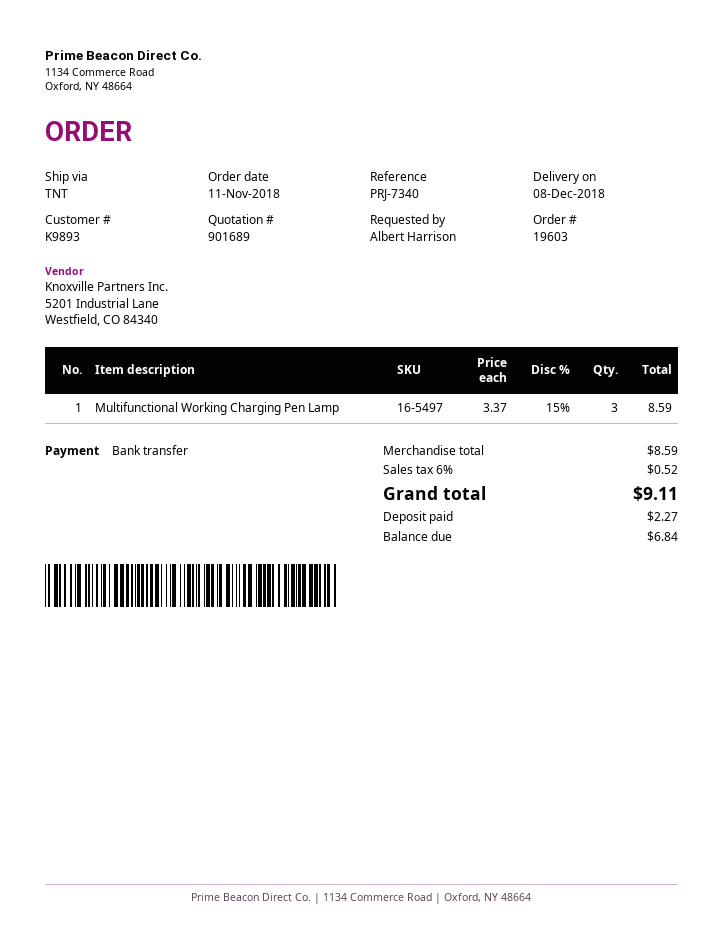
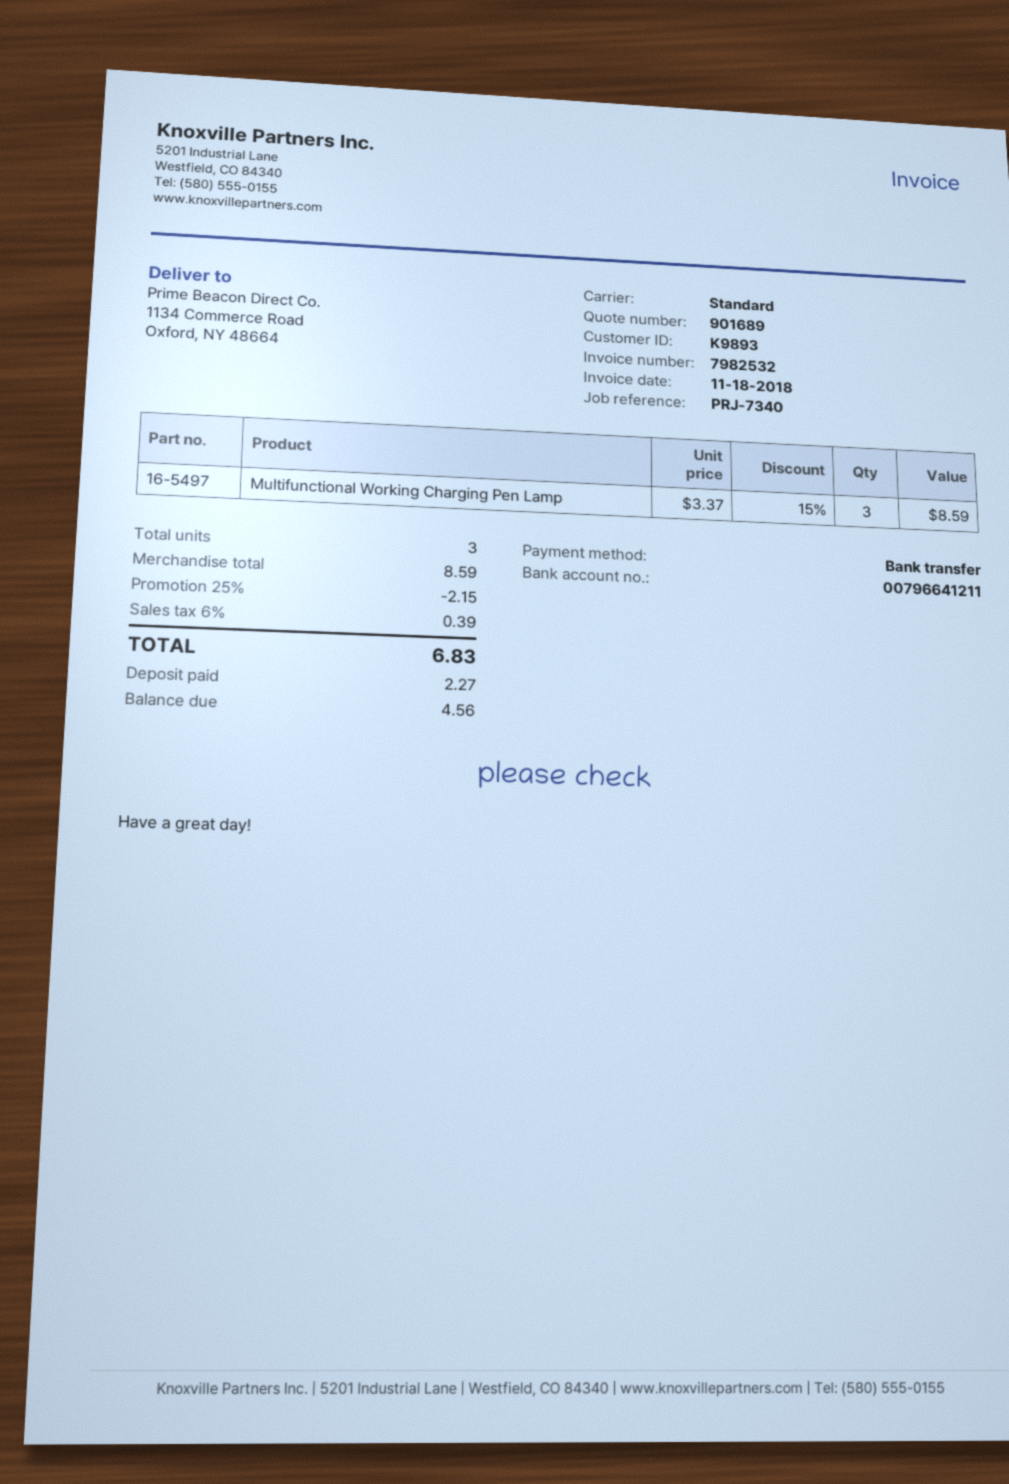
shipping method: TNT -> standard
discount: none -> 25% = 2.15
tax: 6% = 0.52 -> 6% = 0.39
total: 9.11 -> 6.83
balance: 6.84 -> 4.56

